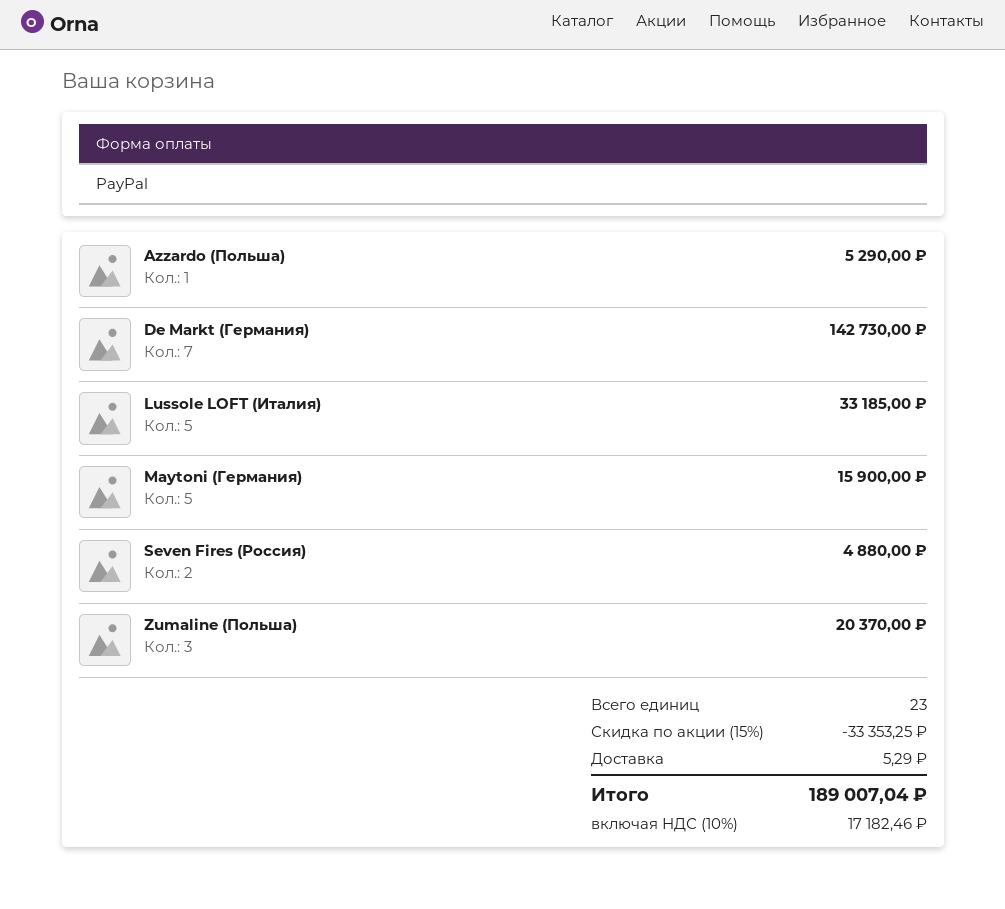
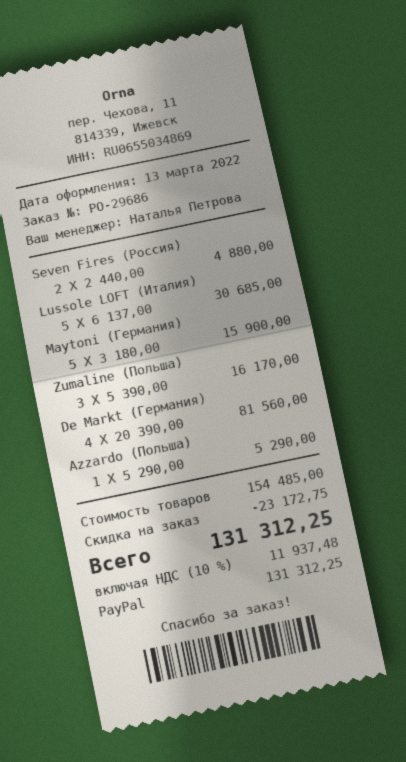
De Markt (Германия): 7 for 142730.00 -> 4 for 81560.00
Lussole LOFT (Италия): 5 for 33185.00 -> 5 for 30685.00
Zumaline (Польша): 3 for 20370.00 -> 3 for 16170.00
discount: 33353.25 -> 23172.75
shipping: 5.29 -> none
tax: 10% = 17182.46 -> 10% = 11937.48
total: 189007.04 -> 131312.25

